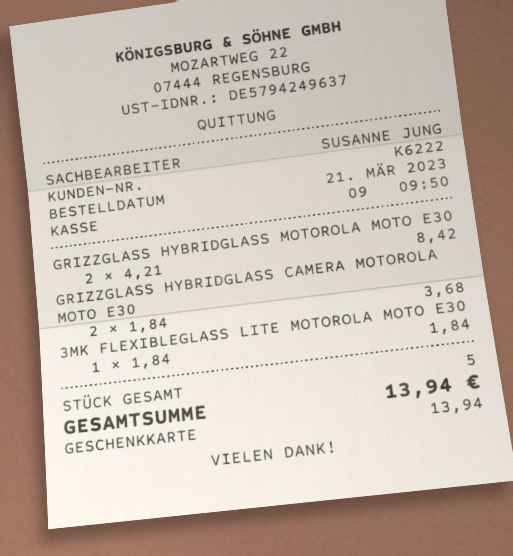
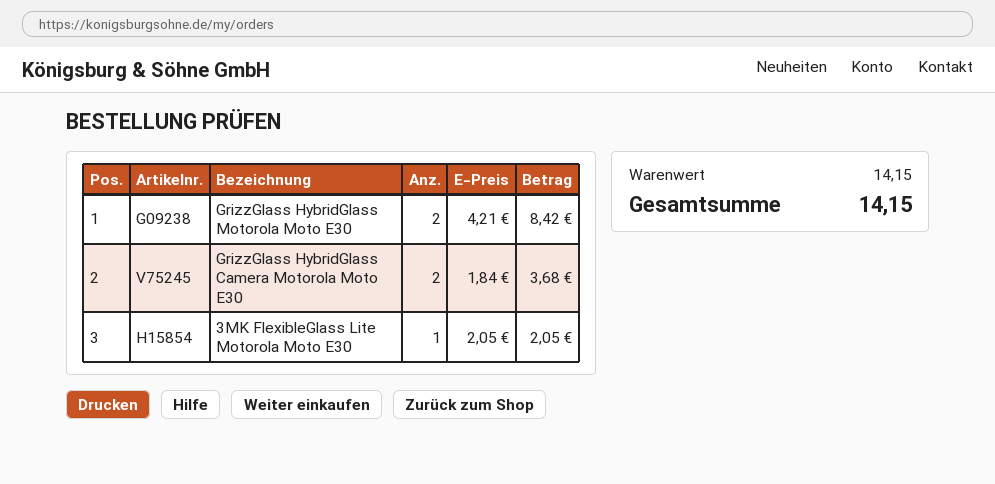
3MK FLEXIBLEGLASS LITE MOTOROLA MOTO E30: 1 x 1.84 = 1.84 -> 1 x 2.05 = 2.05
total: 13.94 -> 14.15

